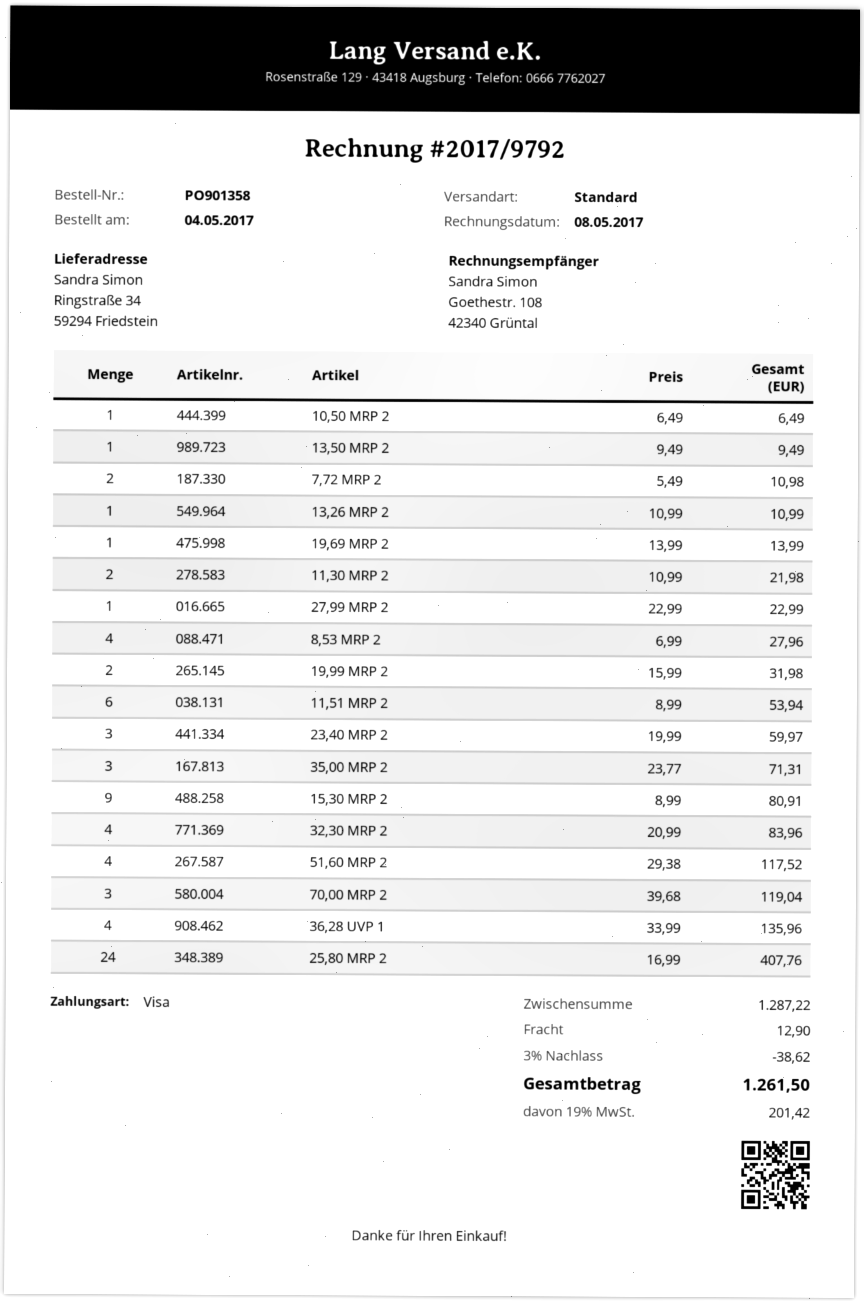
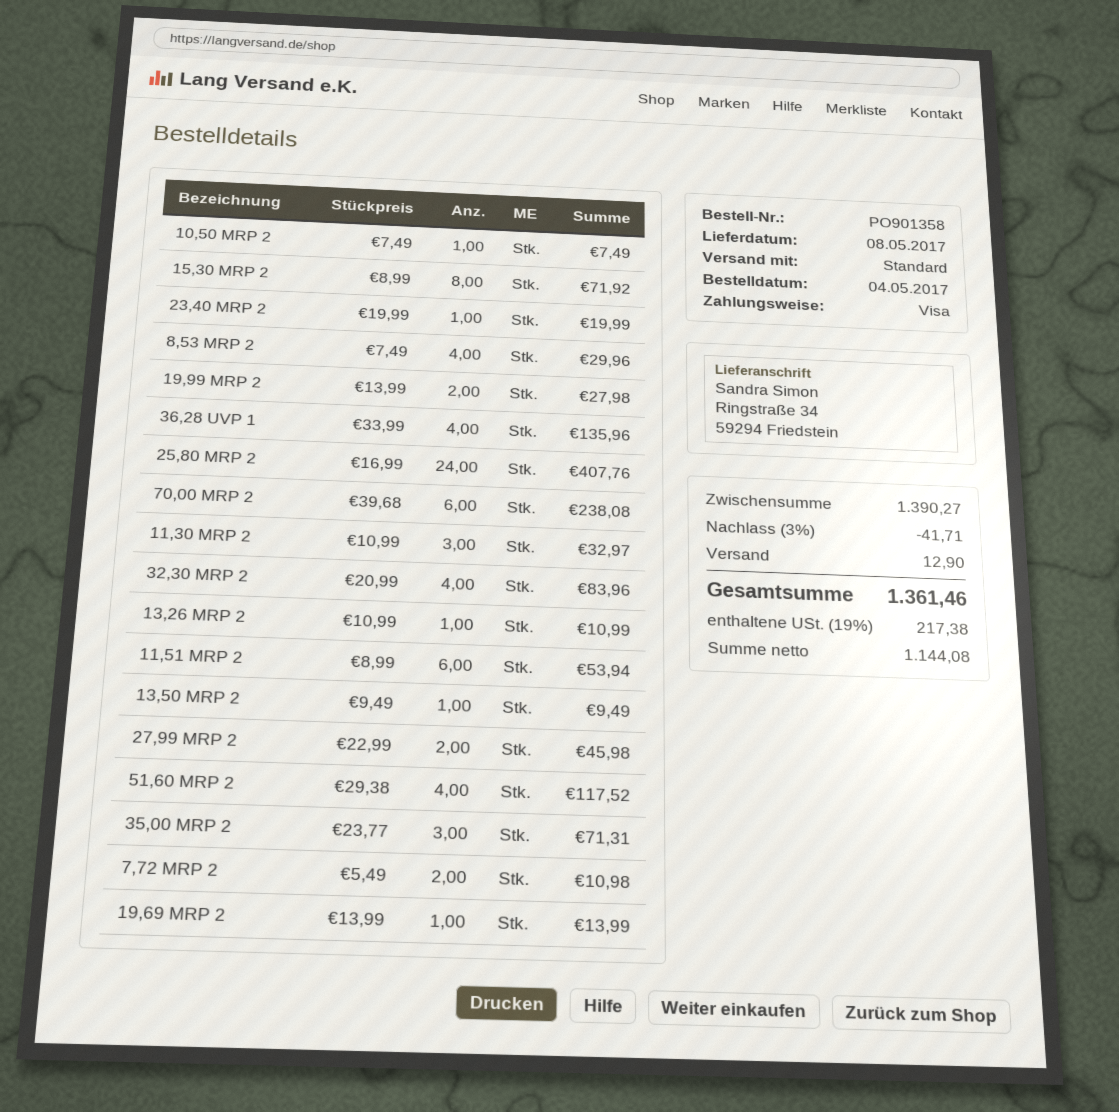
10,50 MRP 2: 1 x 6.49 = 6.49 -> 1 x 7.49 = 7.49
11,30 MRP 2: 2 x 10.99 = 21.98 -> 3 x 10.99 = 32.97
27,99 MRP 2: 1 x 22.99 = 22.99 -> 2 x 22.99 = 45.98
8,53 MRP 2: 4 x 6.99 = 27.96 -> 4 x 7.49 = 29.96
19,99 MRP 2: 2 x 15.99 = 31.98 -> 2 x 13.99 = 27.98
23,40 MRP 2: 3 x 19.99 = 59.97 -> 1 x 19.99 = 19.99
15,30 MRP 2: 9 x 8.99 = 80.91 -> 8 x 8.99 = 71.92
70,00 MRP 2: 3 x 39.68 = 119.04 -> 6 x 39.68 = 238.08
subtotal: 1287.22 -> 1390.27
discount: 3% = 38.62 -> 3% = 41.71
tax: 19% = 201.42 -> 19% = 217.38
total: 1261.50 -> 1361.46

